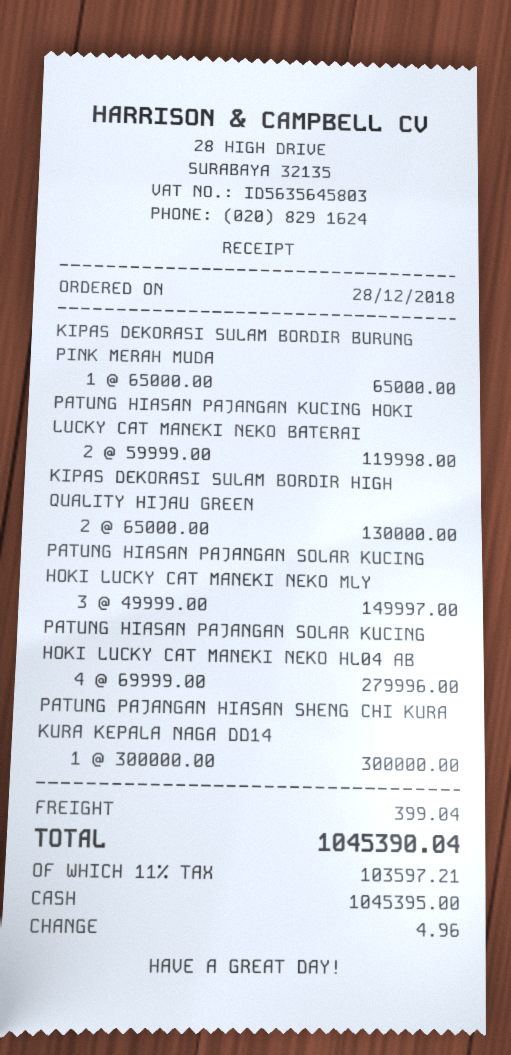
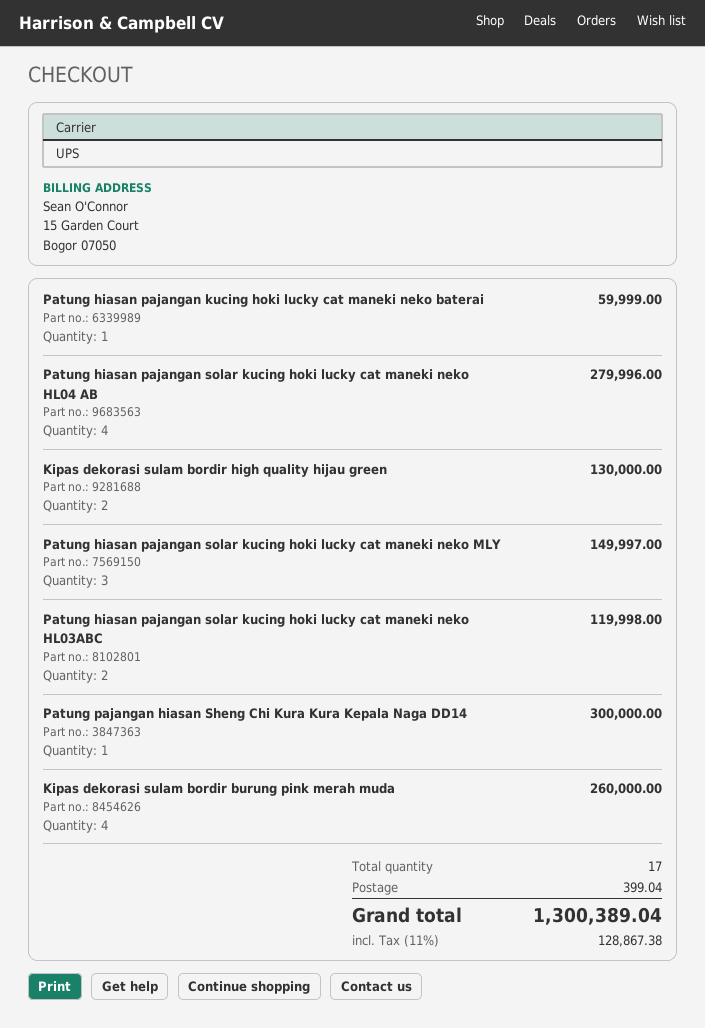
KIPAS DEKORASI SULAM BORDIR BURUNG PINK MERAH MUDA: 1 for 65000.00 -> 4 for 260000.00
PATUNG HIASAN PAJANGAN KUCING HOKI LUCKY CAT MANEKI NEKO BATERAI: 2 for 119998.00 -> 1 for 59999.00
Patung hiasan pajangan solar kucing hoki lucky cat maneki neko HL03ABC: none -> 2 for 119998.00
tax: 11% = 103597.21 -> 11% = 128867.38
total: 1045390.04 -> 1300389.04

